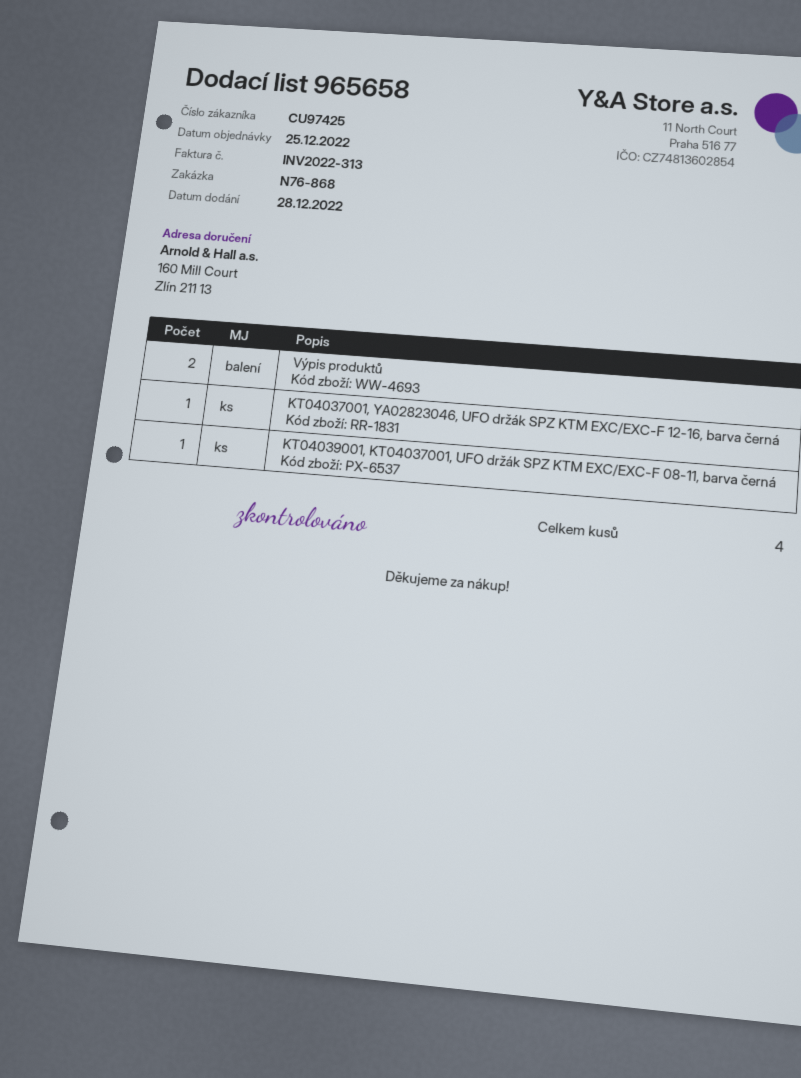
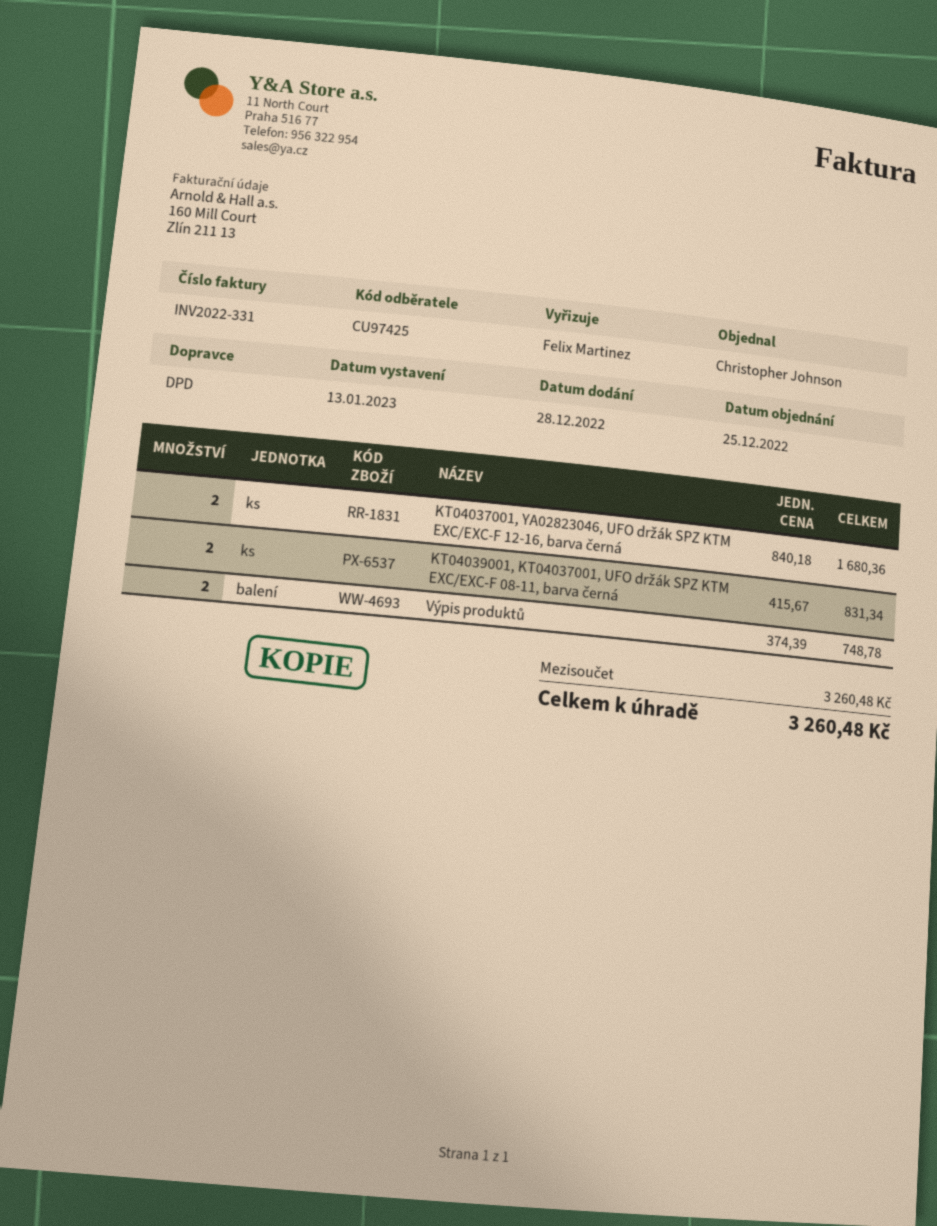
invoice number: INV2022-313 -> INV2022-331
KT04037001, YA02823046, UFO držák SPZ KTM EXC/EXC-F 12-16, barva černá: 1 -> 2
KT04039001, KT04037001, UFO držák SPZ KTM EXC/EXC-F 08-11, barva černá: 1 -> 2

